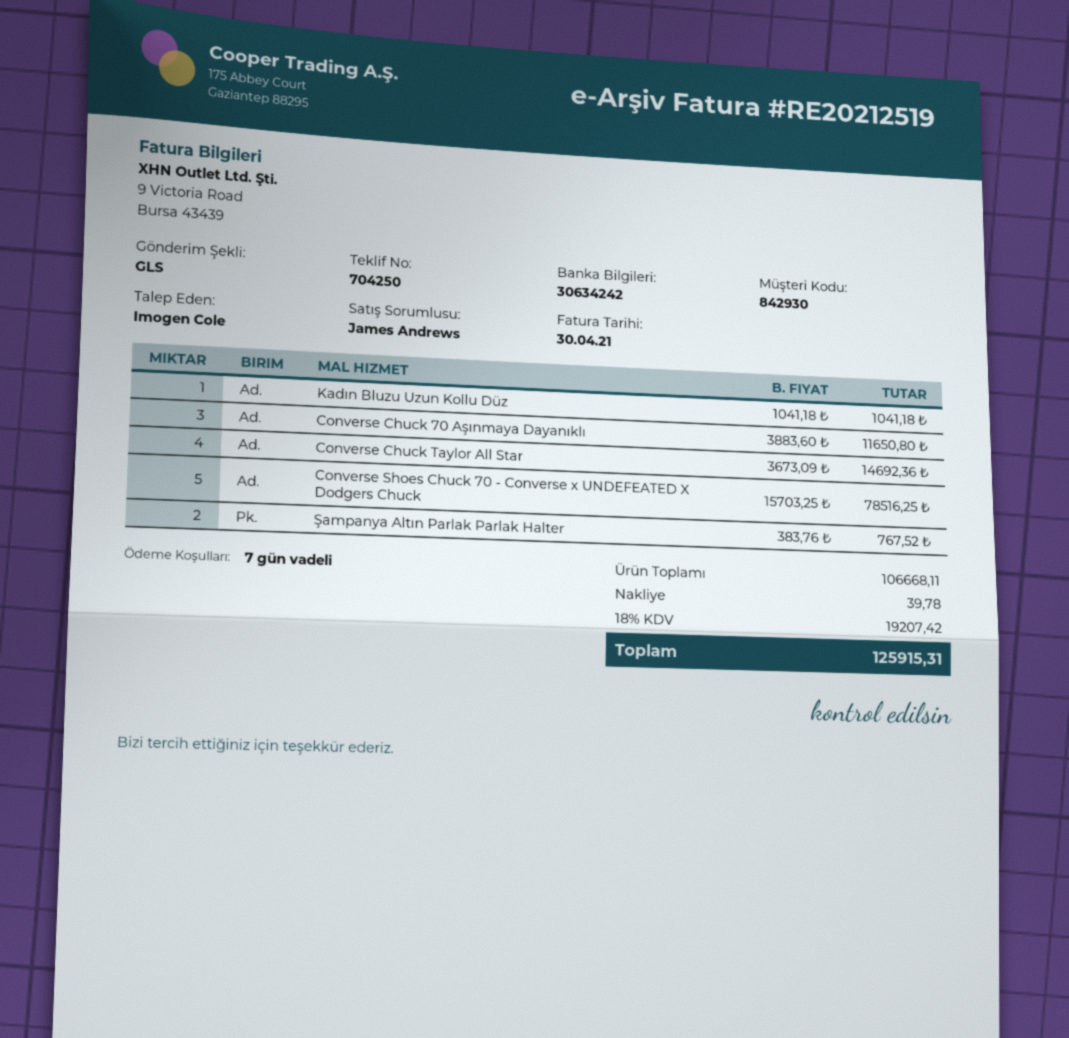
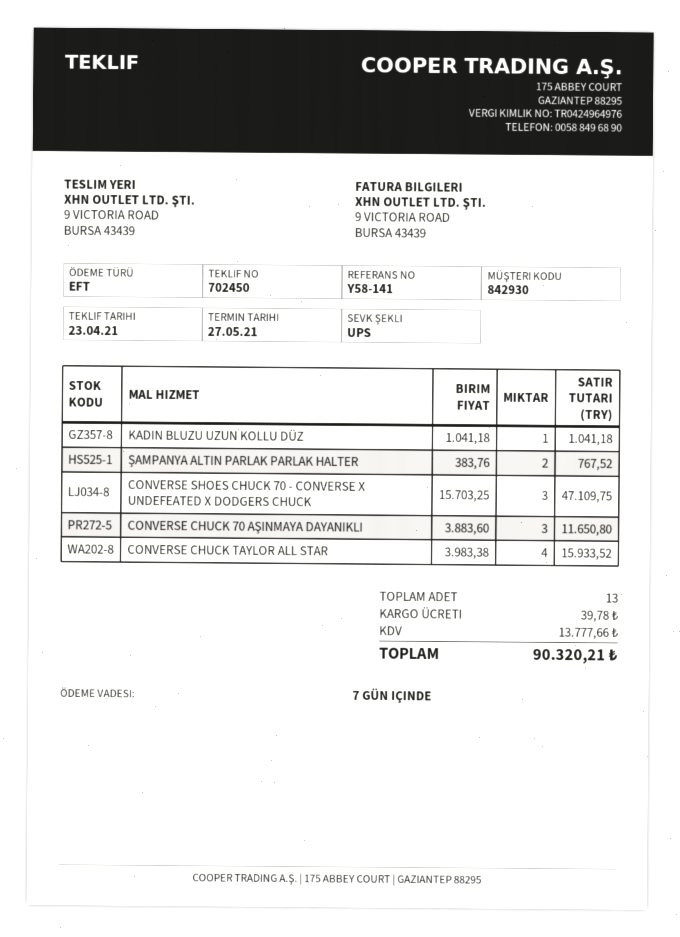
quote number: 704250 -> 702450
shipping method: GLS -> UPS
Converse Chuck Taylor All Star: 4 x 3673.09 = 14692.36 -> 4 x 3983.38 = 15933.52
Converse Shoes Chuck 70 - Converse x UNDEFEATED X Dodgers Chuck: 5 x 15703.25 = 78516.25 -> 3 x 15703.25 = 47109.75
tax: 19207.42 -> 13777.66
total: 125915.31 -> 90320.21

